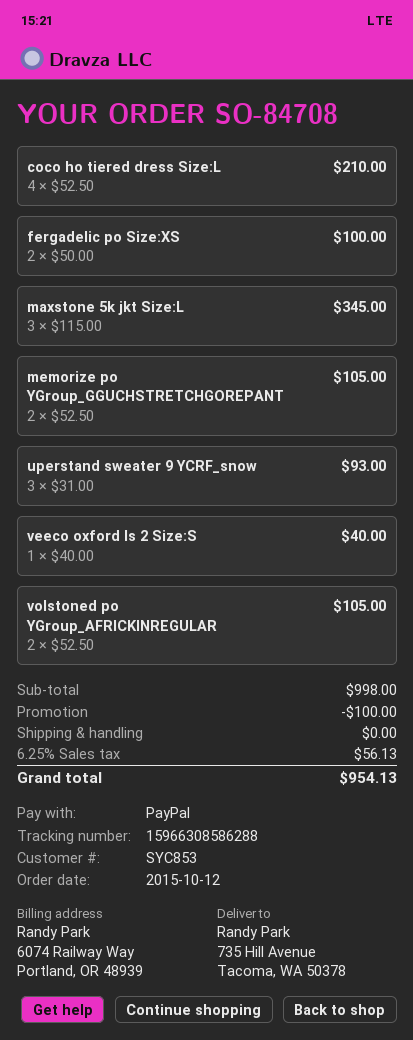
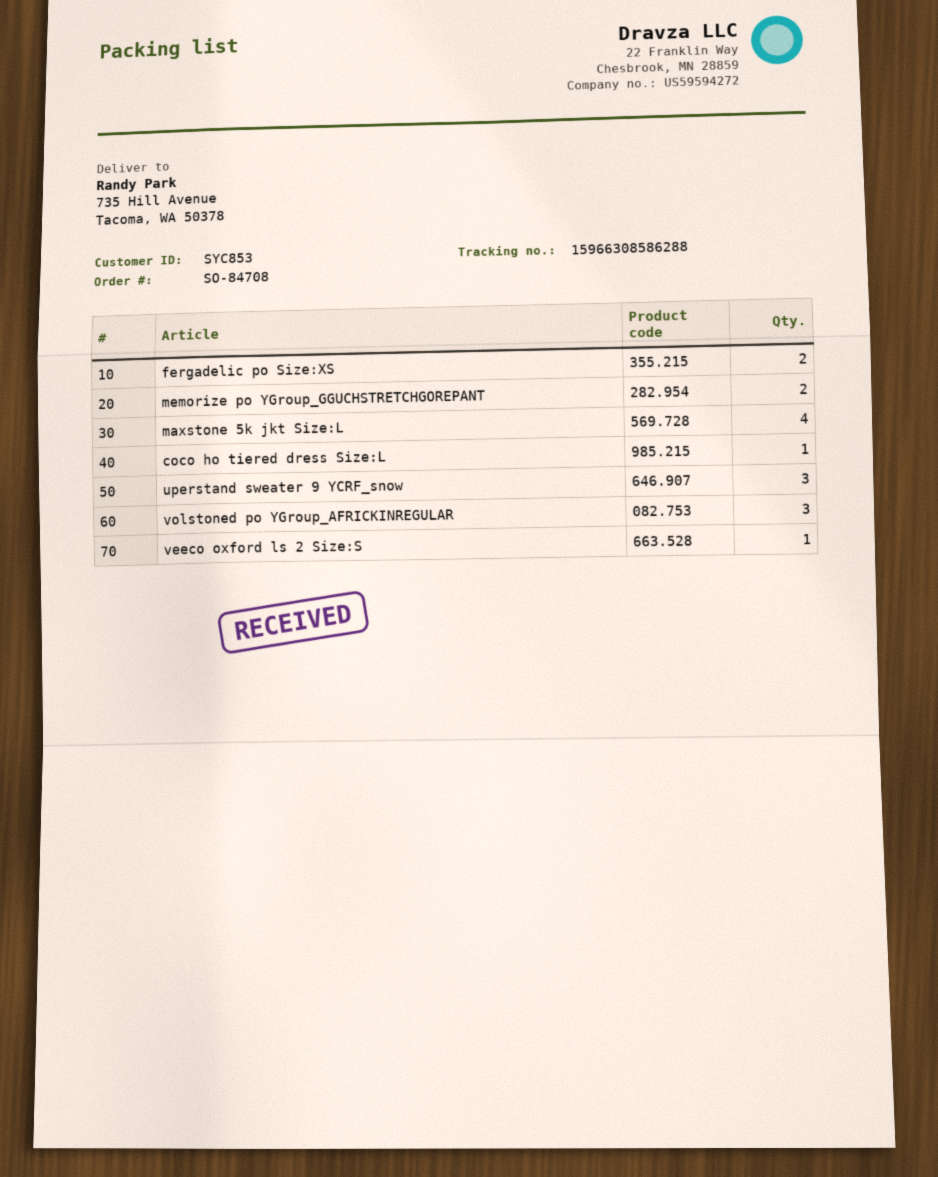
coco ho tiered dress Size:L: 4 -> 1
maxstone 5k jkt Size:L: 3 -> 4
volstoned po YGroup_AFRICKINREGULAR: 2 -> 3

